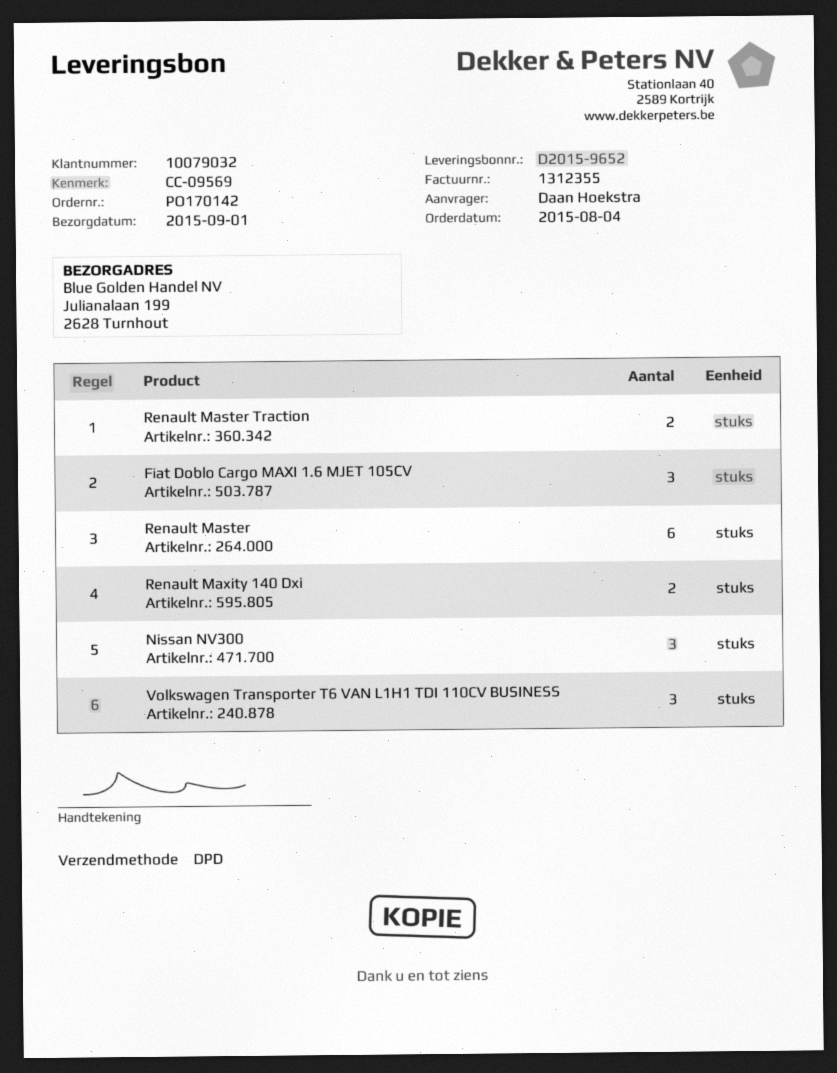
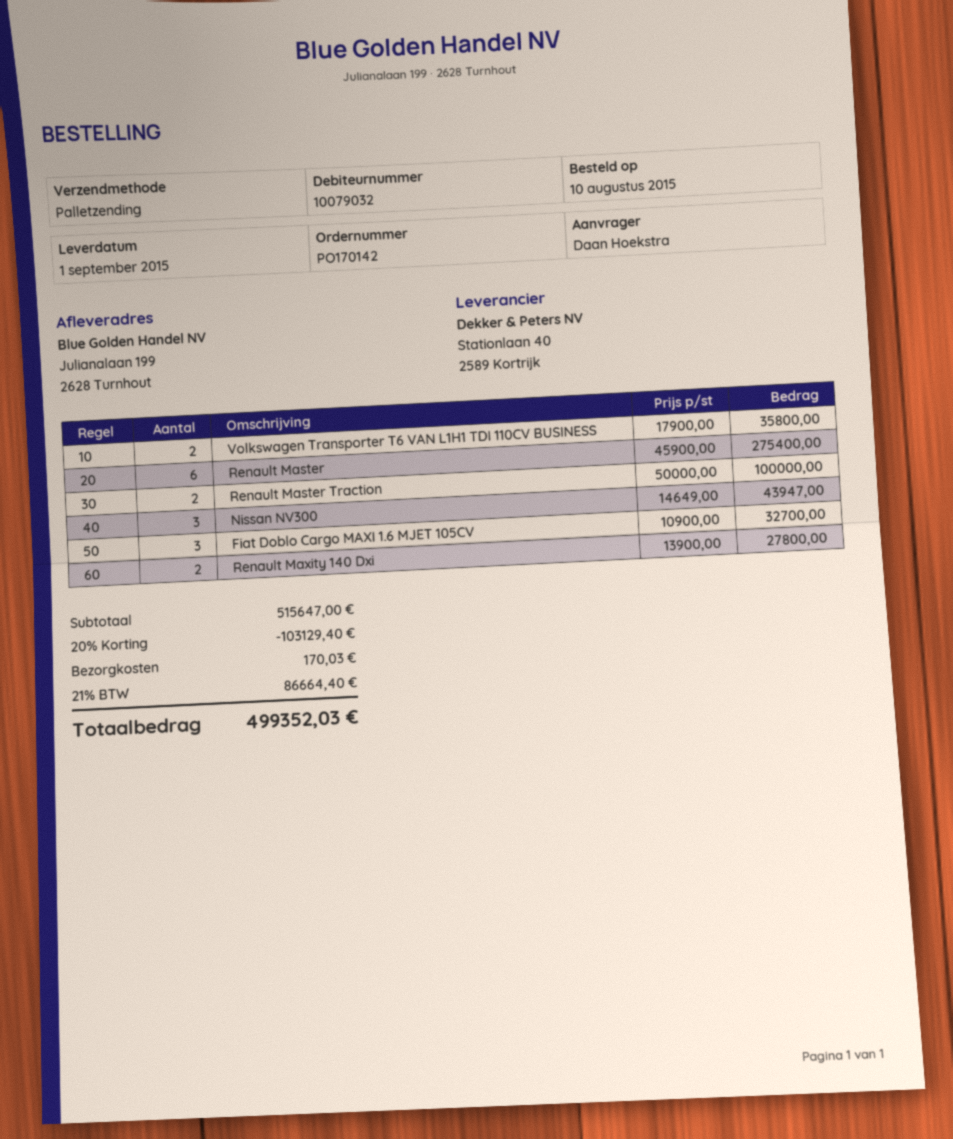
order date: 2015-08-04 -> 2015-08-10
shipping method: DPD -> pallet freight
Volkswagen Transporter T6 VAN L1H1 TDI 110CV BUSINESS: 3 -> 2

